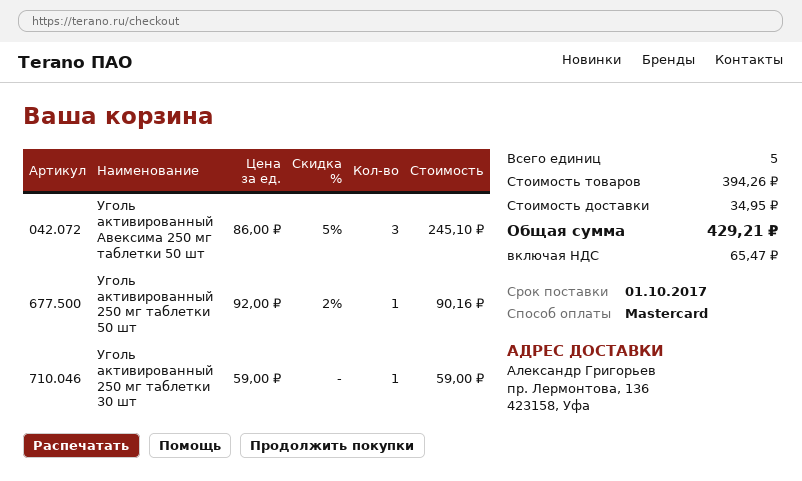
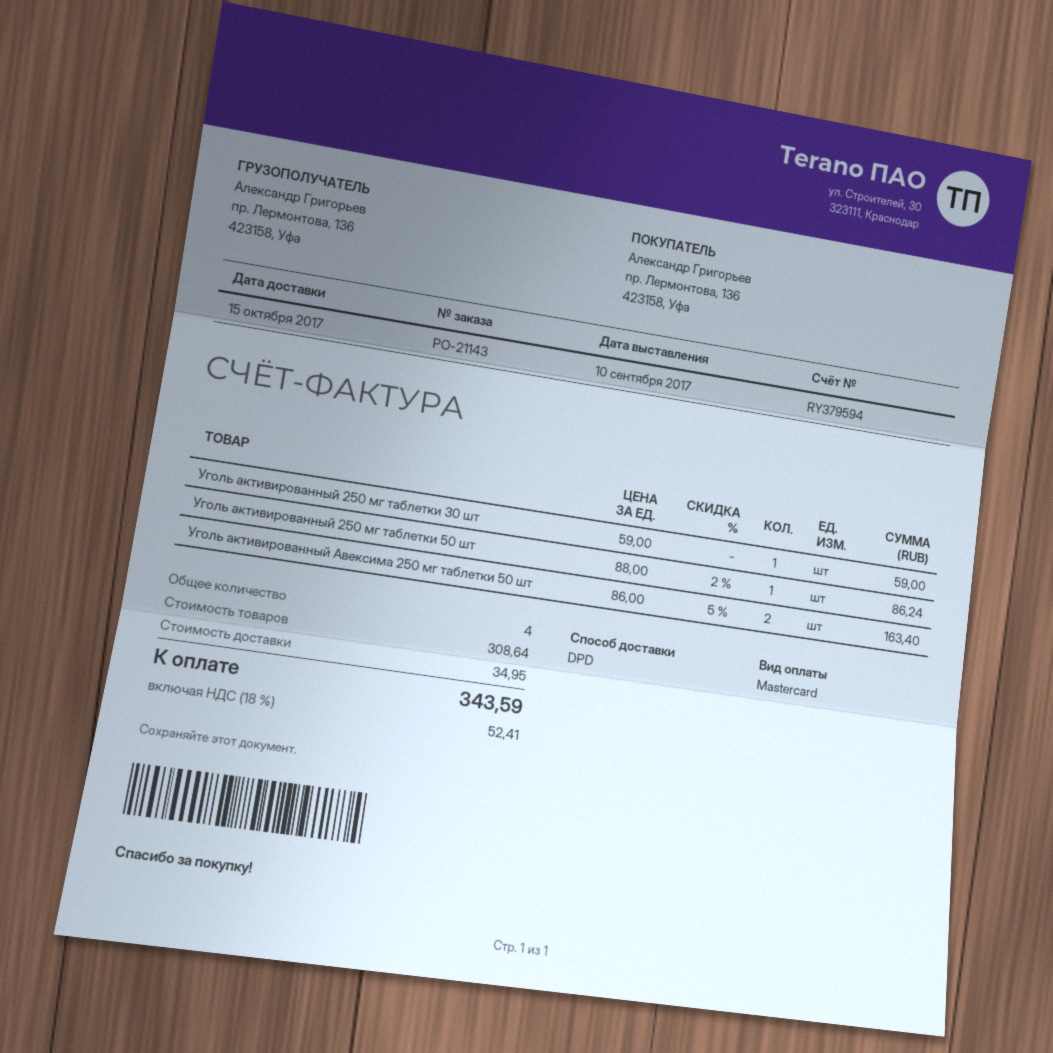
delivery date: 2017-10-01 -> 2017-10-15
Уголь активированный Авексима 250 мг таблетки 50 шт: 3 x 86.00 - 5% = 245.10 -> 2 x 86.00 - 5% = 163.40
Уголь активированный 250 мг таблетки 50 шт: 1 x 92.00 - 2% = 90.16 -> 1 x 88.00 - 2% = 86.24
total quantity: 5 -> 4
subtotal: 394.26 -> 308.64
tax: 65.47 -> 52.41
total: 429.21 -> 343.59

